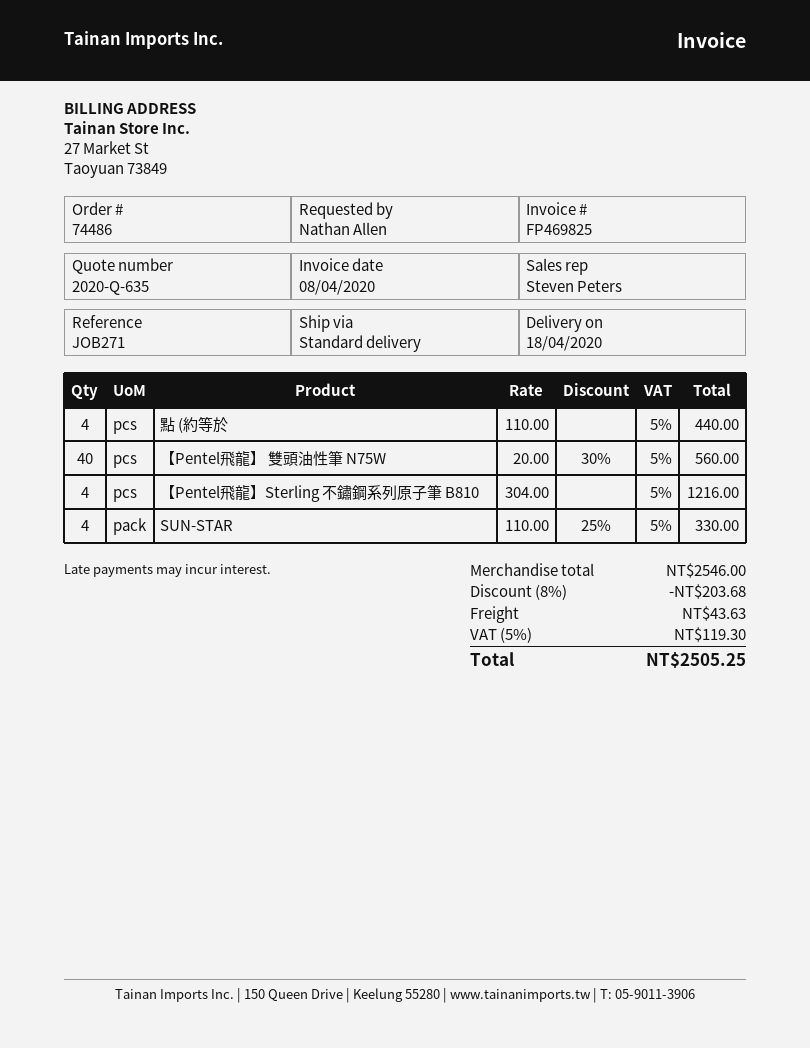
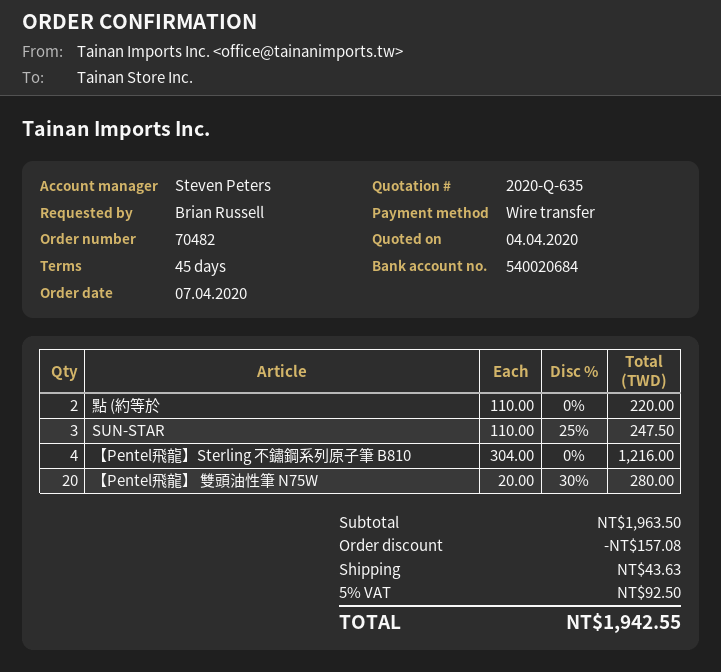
order number: 74486 -> 70482
ordered by: Nathan Allen -> Brian Russell
點 (約等於: 4 x 110.00 = 440.00 -> 2 x 110.00 = 220.00
【Pentel飛龍】 雙頭油性筆 N75W: 40 x 20.00 - 30% = 560.00 -> 20 x 20.00 - 30% = 280.00
SUN-STAR: 4 x 110.00 - 25% = 330.00 -> 3 x 110.00 - 25% = 247.50
subtotal: 2546.00 -> 1963.50
discount: 203.68 -> 157.08
tax: 5% = 119.30 -> 5% = 92.50
total: 2505.25 -> 1942.55

